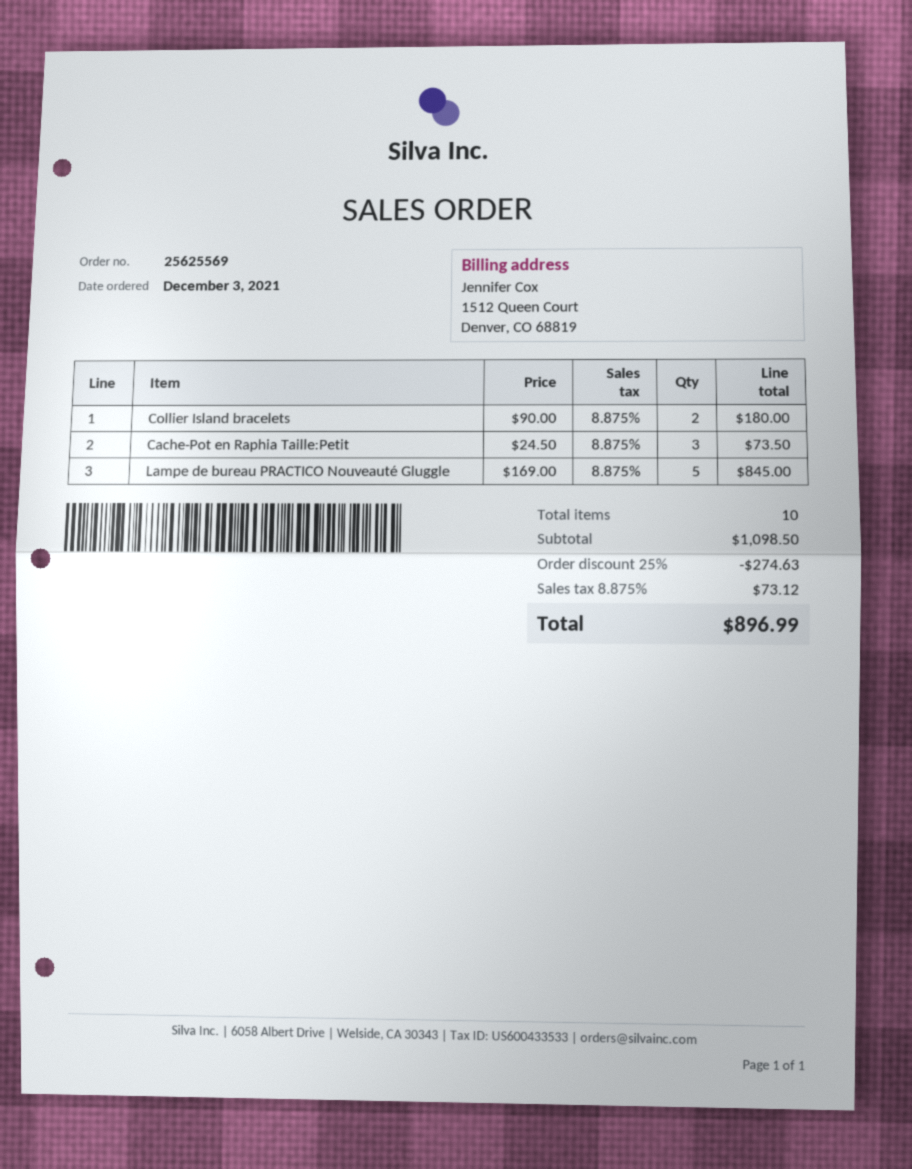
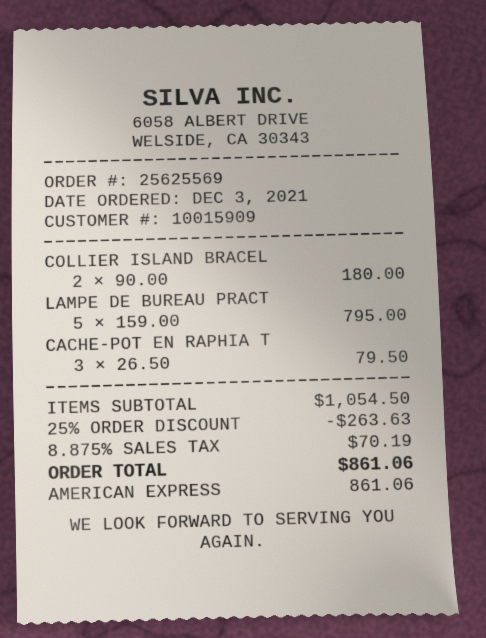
Cache-Pot en Raphia Taille:Petit: 3 x 24.50 = 73.50 -> 3 x 26.50 = 79.50
Lampe de bureau PRACTICO Nouveauté Gluggle: 5 x 169.00 = 845.00 -> 5 x 159.00 = 795.00
subtotal: 1098.50 -> 1054.50
discount: 25% = 274.63 -> 25% = 263.63
tax: 8.875% = 73.12 -> 8.875% = 70.19
total: 896.99 -> 861.06

